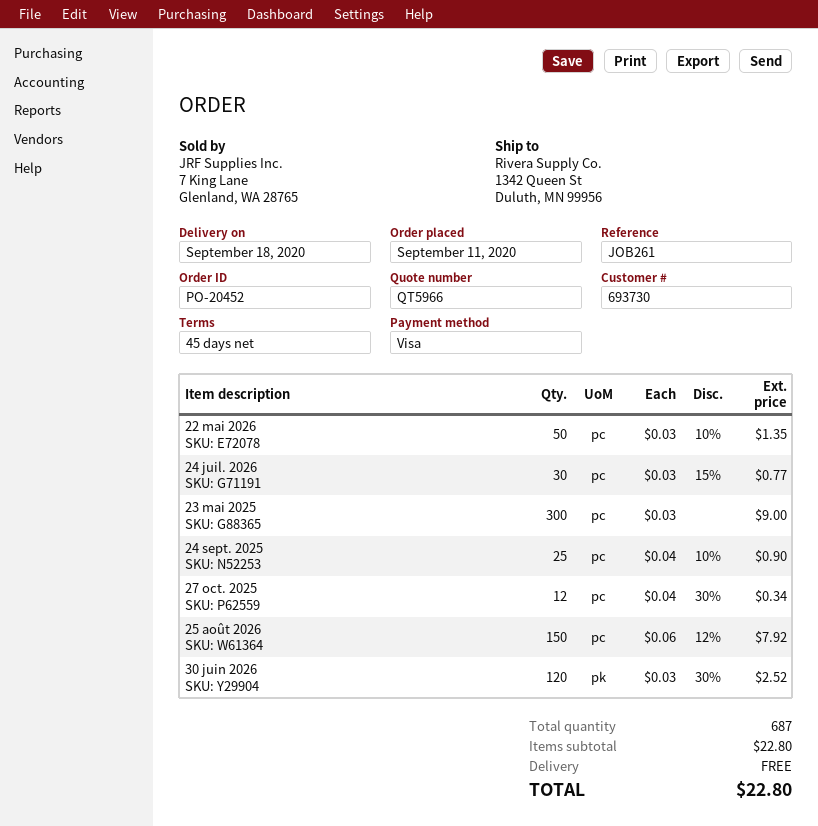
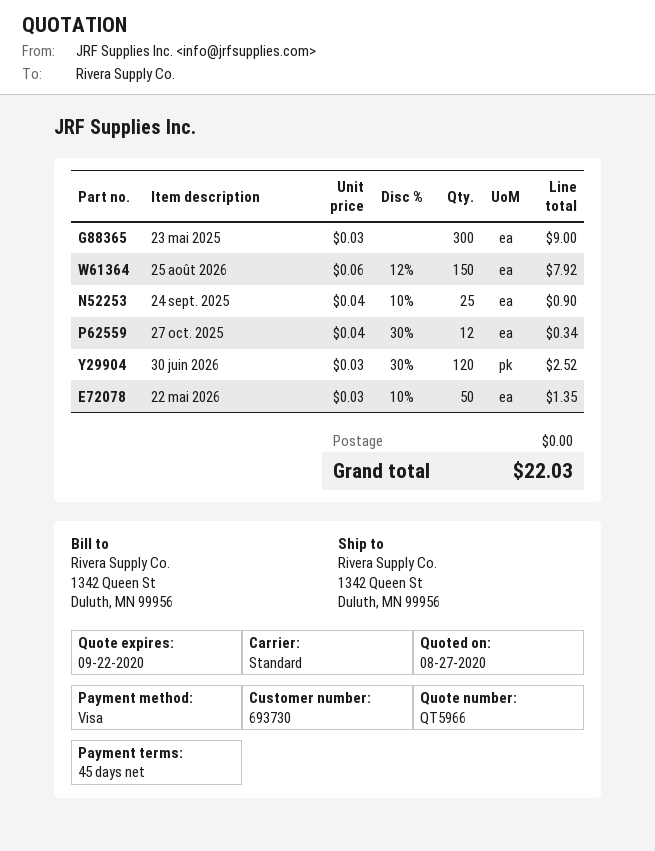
24 juil. 2026: 30 x 0.03 - 15% = 0.77 -> none
total: 22.80 -> 22.03

